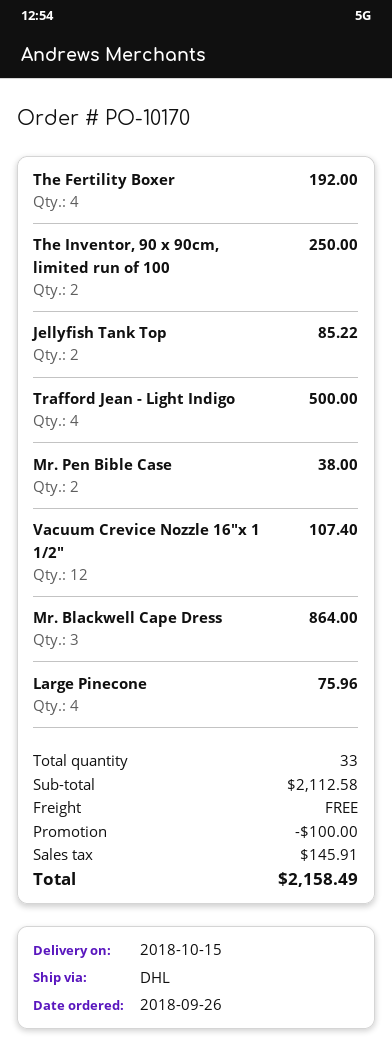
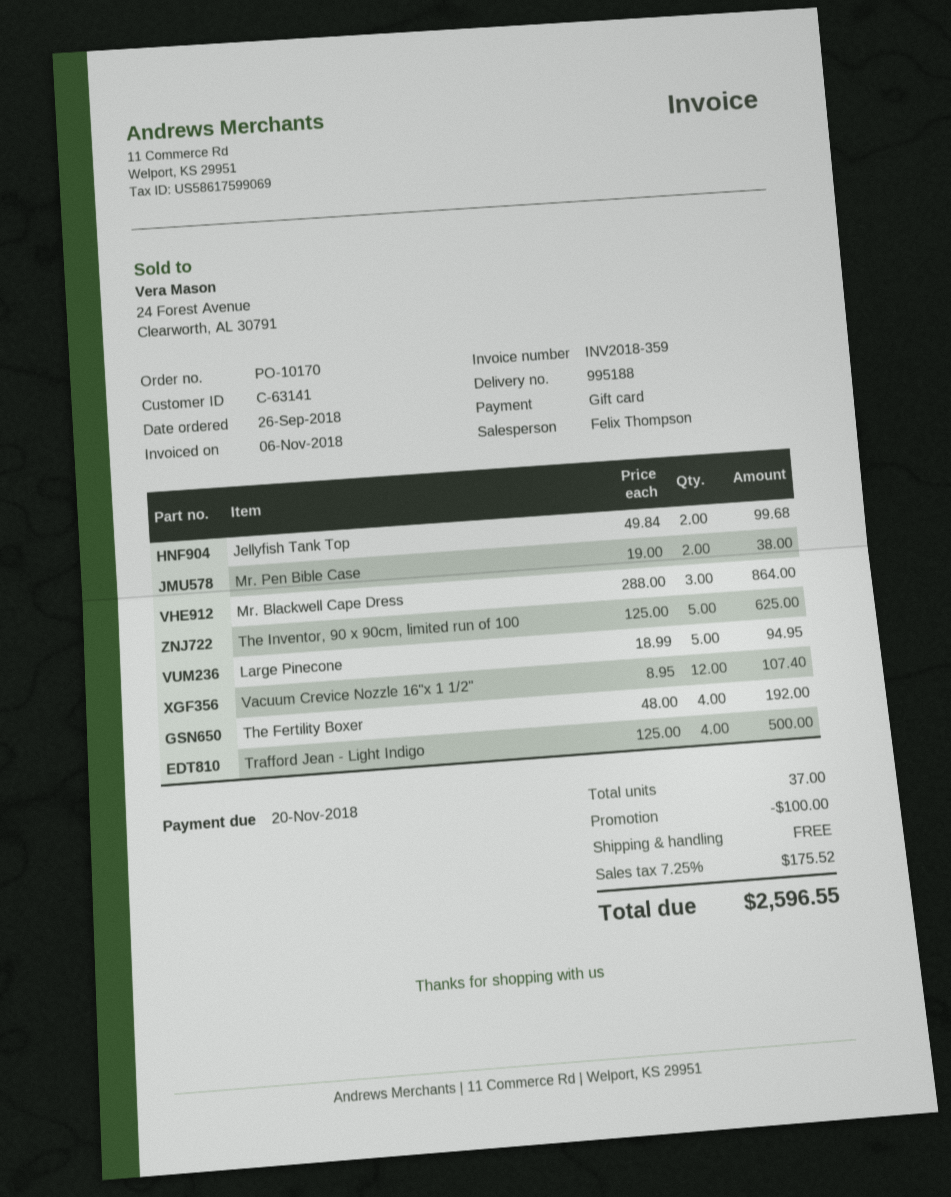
The Inventor, 90 x 90cm, limited run of 100: 2 for 250.00 -> 5 for 625.00
Jellyfish Tank Top: 2 for 85.22 -> 2 for 99.68
Large Pinecone: 4 for 75.96 -> 5 for 94.95
total quantity: 33 -> 37
tax: 145.91 -> 175.52
total: 2158.49 -> 2596.55

